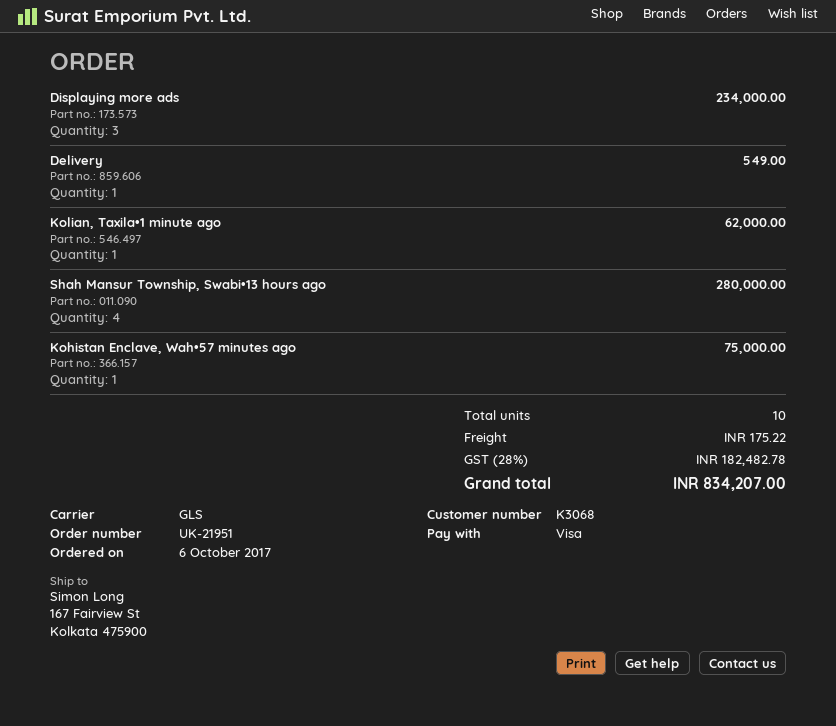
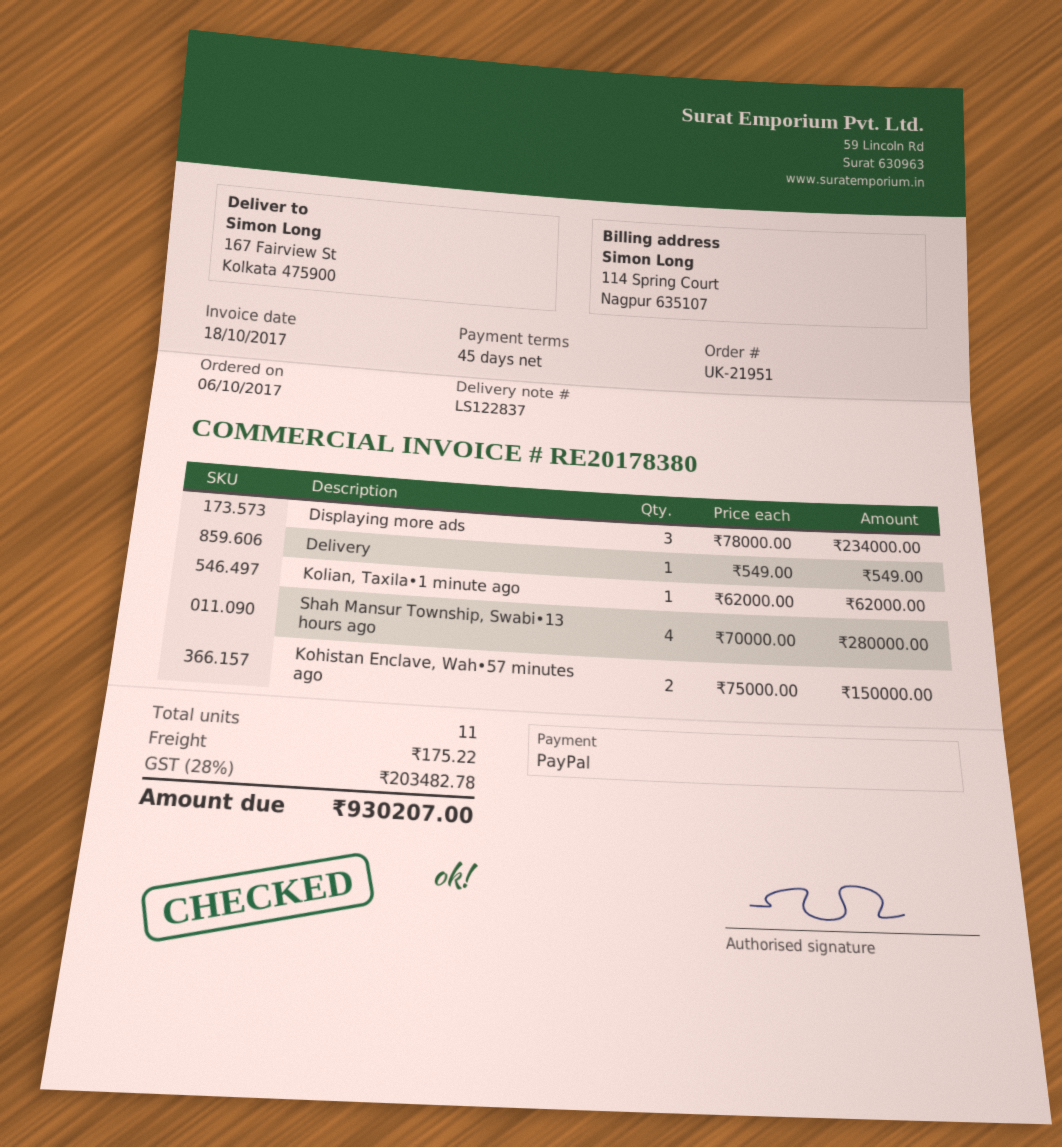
payment method: Visa -> PayPal
Kohistan Enclave, Wah•57 minutes ago: 1 for 75000.00 -> 2 for 150000.00
total quantity: 10 -> 11
tax: 28% = 182482.78 -> 28% = 203482.78
total: 834207.00 -> 930207.00

